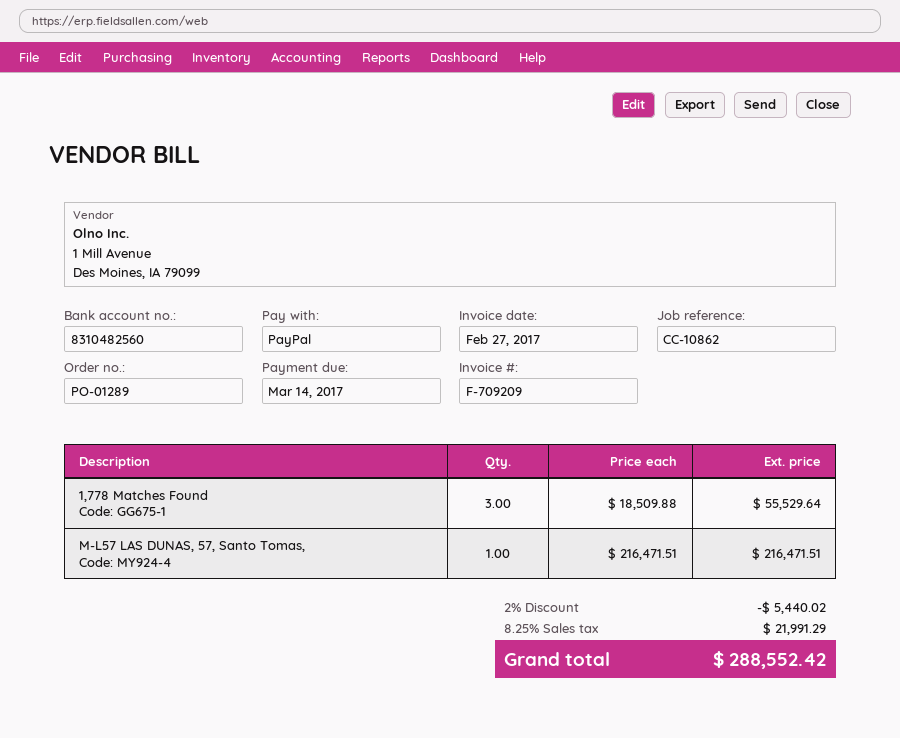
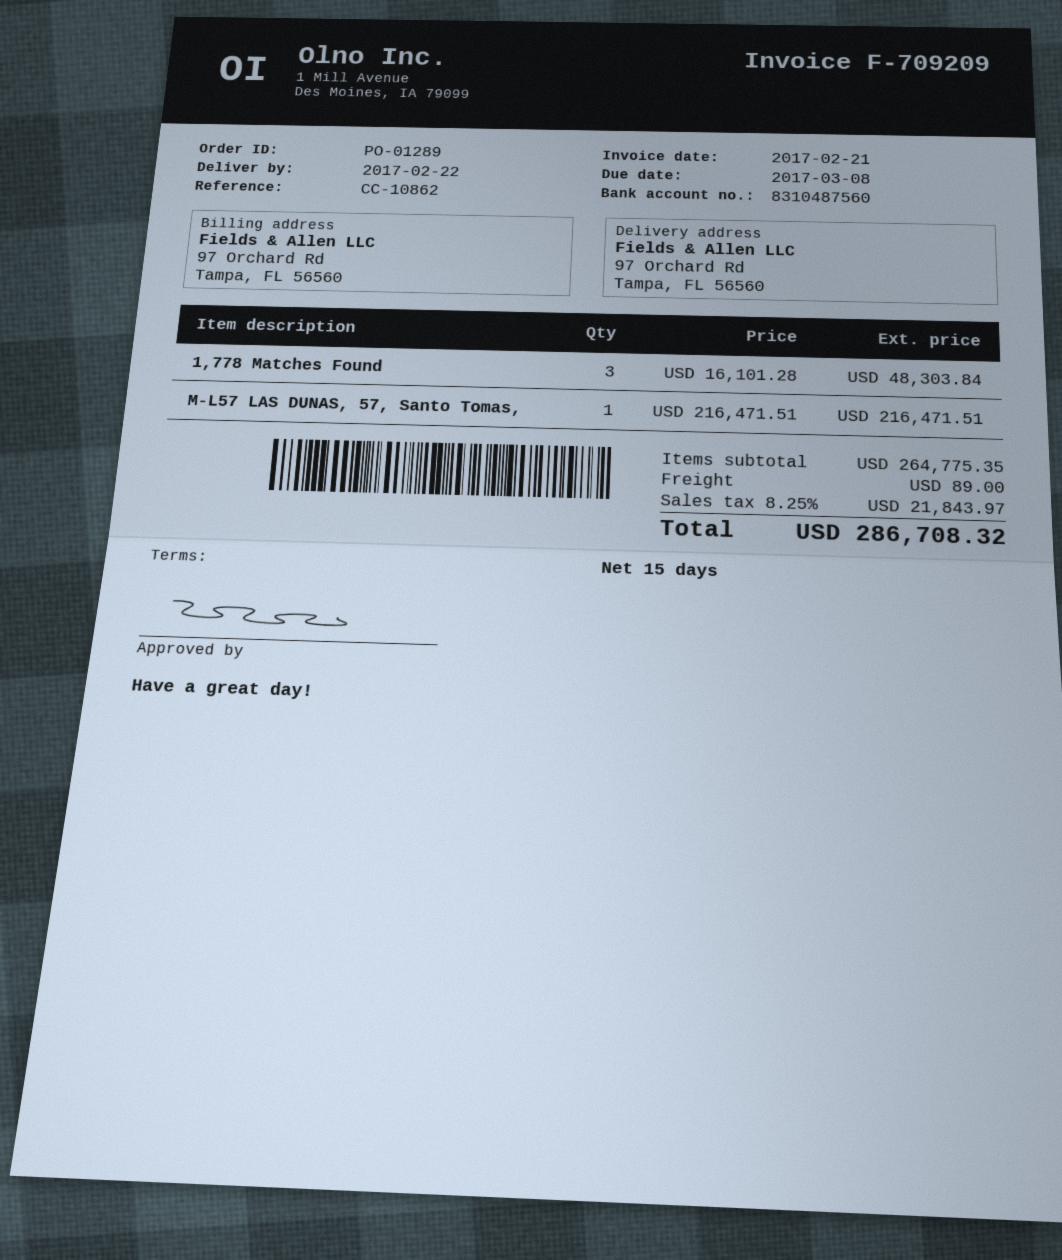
invoice date: 2017-02-27 -> 2017-02-21
due date: 2017-03-14 -> 2017-03-08
bank account: 8310482560 -> 8310487560
1,778 Matches Found: 3 x 18509.88 = 55529.64 -> 3 x 16101.28 = 48303.84
discount: 2% = 5440.02 -> none
shipping: none -> 89.00
tax: 8.25% = 21991.29 -> 8.25% = 21843.97
total: 288552.42 -> 286708.32

